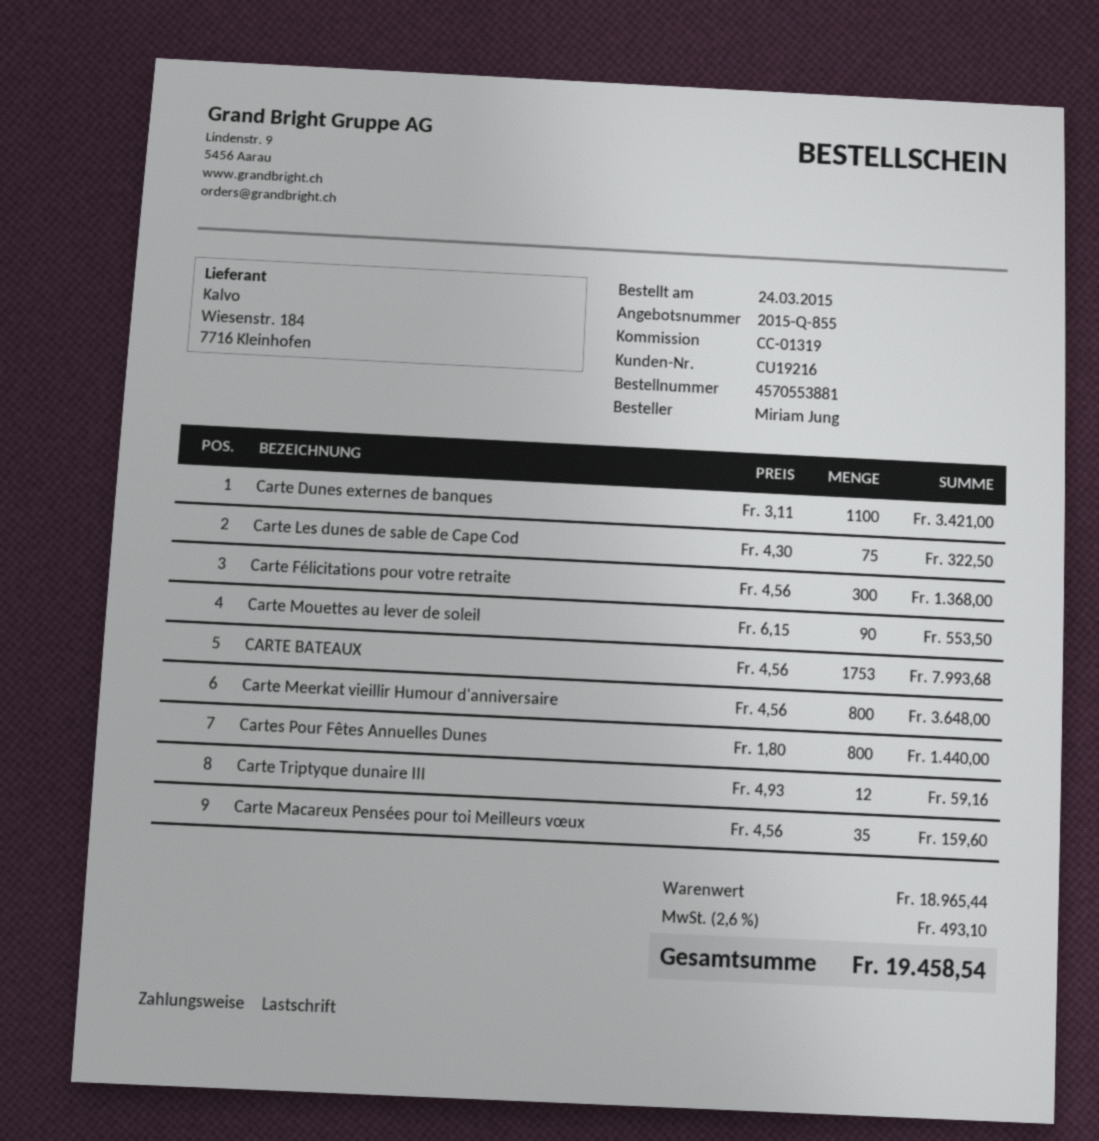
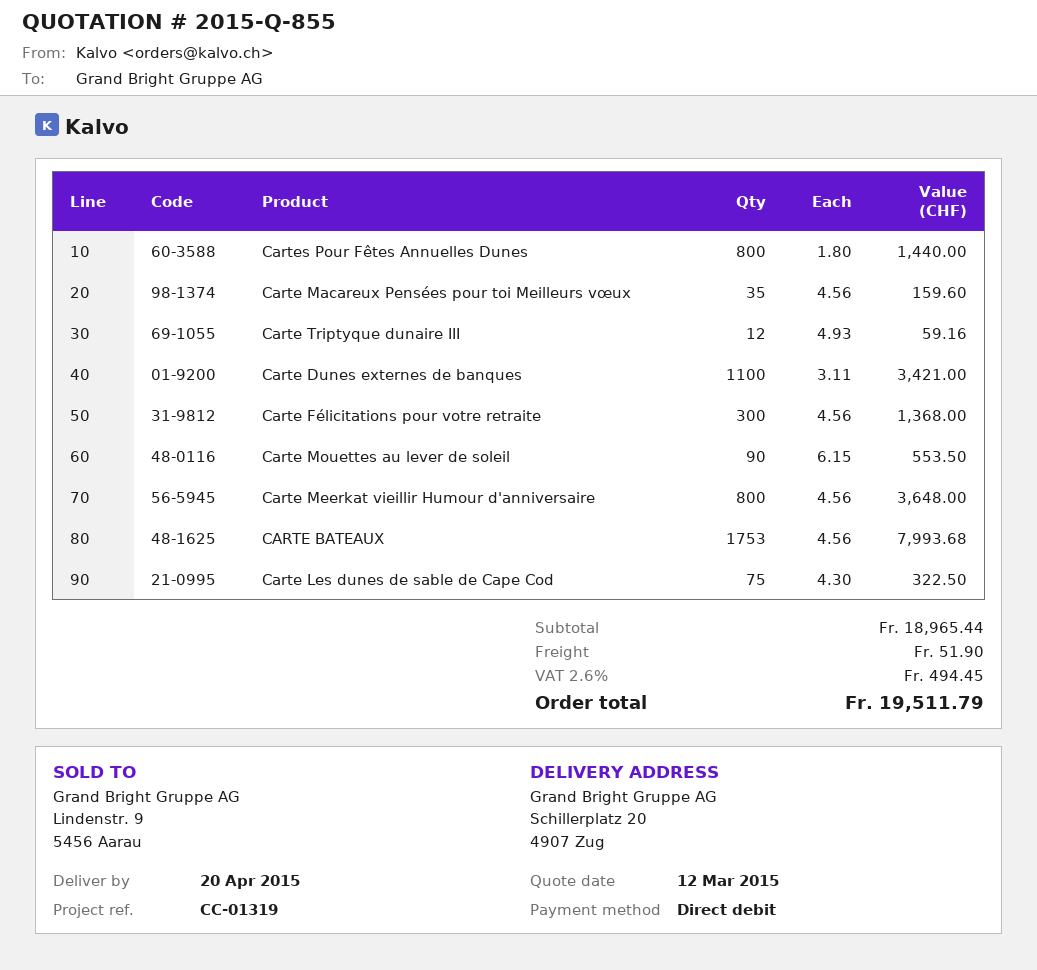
shipping: none -> 51.90
tax: 2.6% = 493.10 -> 2.6% = 494.45
total: 19458.54 -> 19511.79

